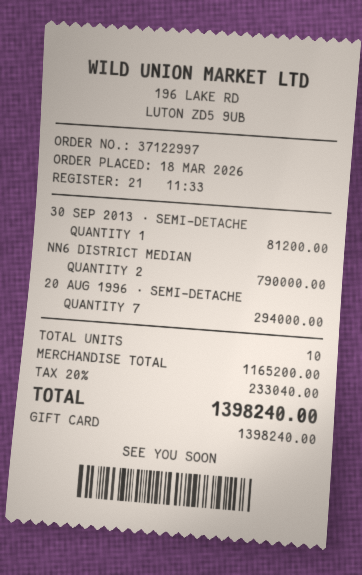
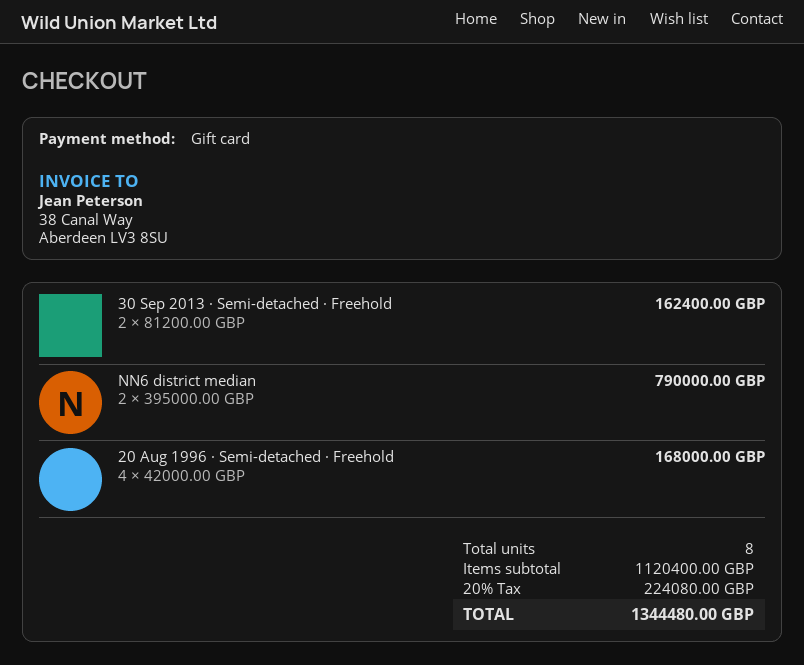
30 SEP 2013 · SEMI-DETACHE: 1 for 81200.00 -> 2 for 162400.00
20 AUG 1996 · SEMI-DETACHE: 7 for 294000.00 -> 4 for 168000.00
total quantity: 10 -> 8
subtotal: 1165200.00 -> 1120400.00
tax: 20% = 233040.00 -> 20% = 224080.00
total: 1398240.00 -> 1344480.00

